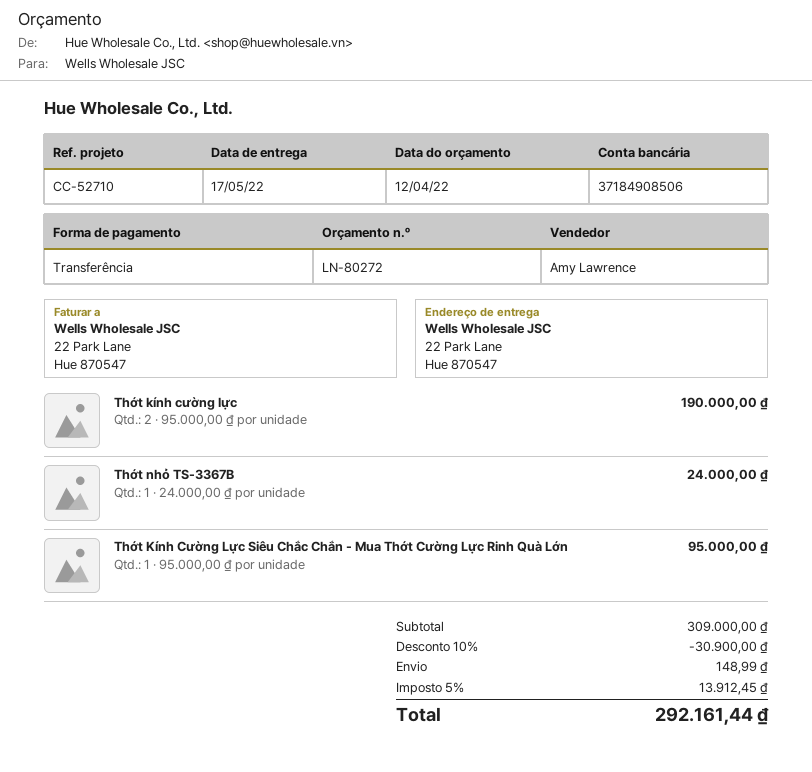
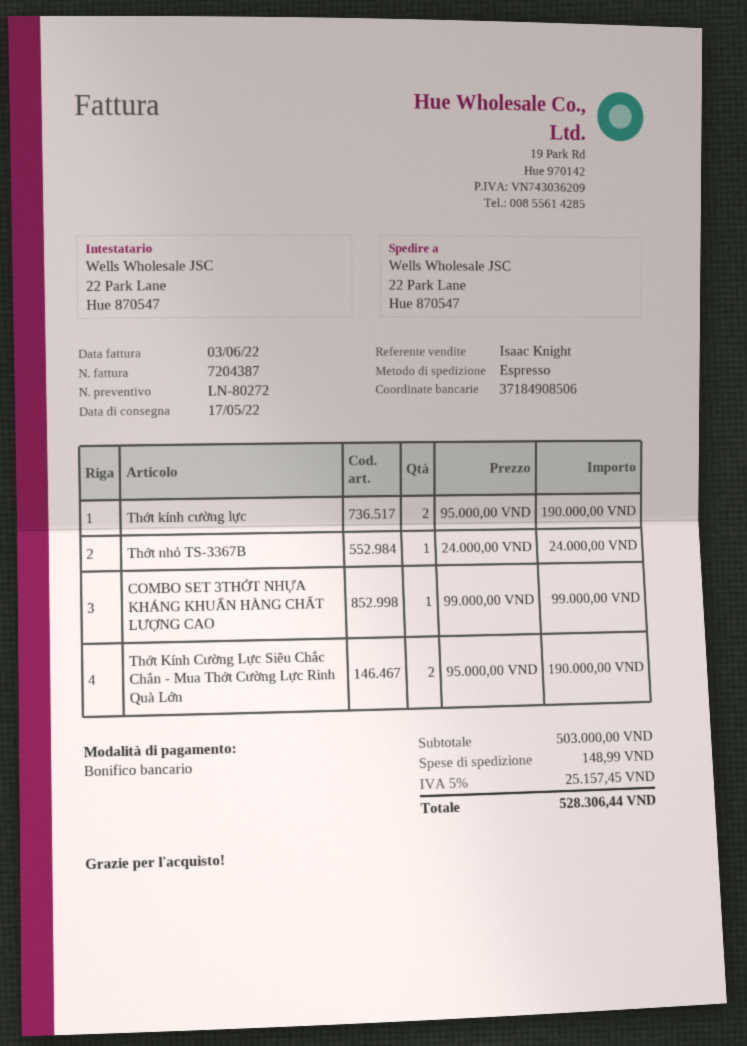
sales rep: Amy Lawrence -> Isaac Knight
Thớt Kính Cường Lực Siêu Chắc Chắn - Mua Thớt Cường Lực Rinh Quà Lớn: 1 x 95000.00 = 95000.00 -> 2 x 95000.00 = 190000.00
COMBO SET 3THỚT NHỰA KHÁNG KHUẨN HÀNG CHẤT LƯỢNG CAO: none -> 1 x 99000.00 = 99000.00
subtotal: 309000.00 -> 503000.00
discount: 10% = 30900.00 -> none
tax: 5% = 13912.45 -> 5% = 25157.45
total: 292161.44 -> 528306.44

